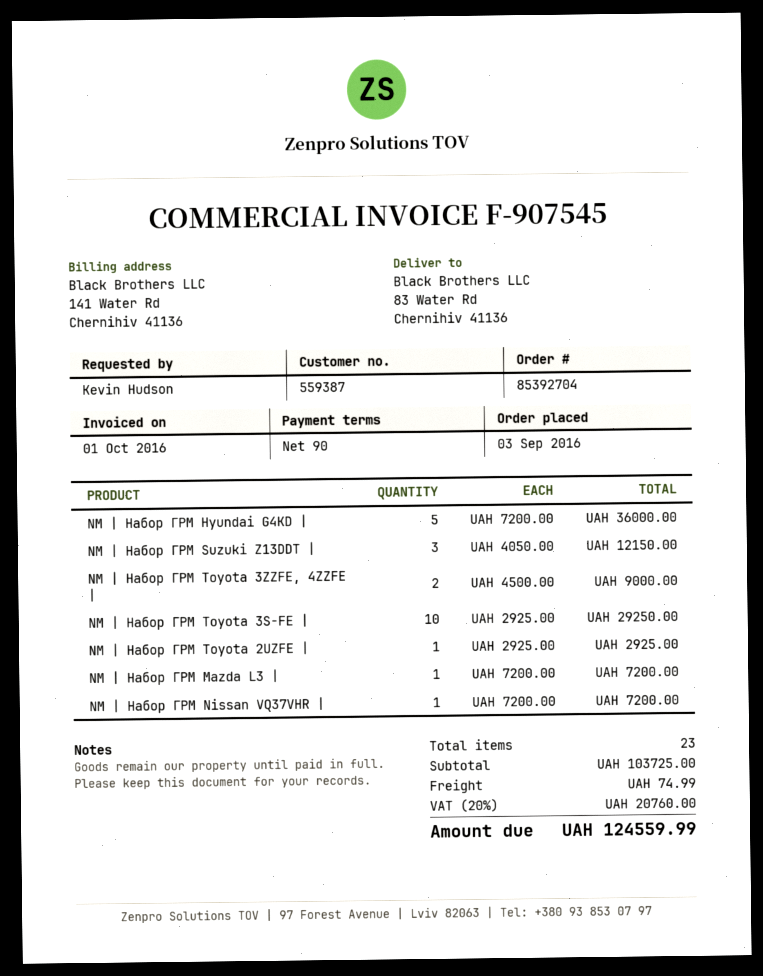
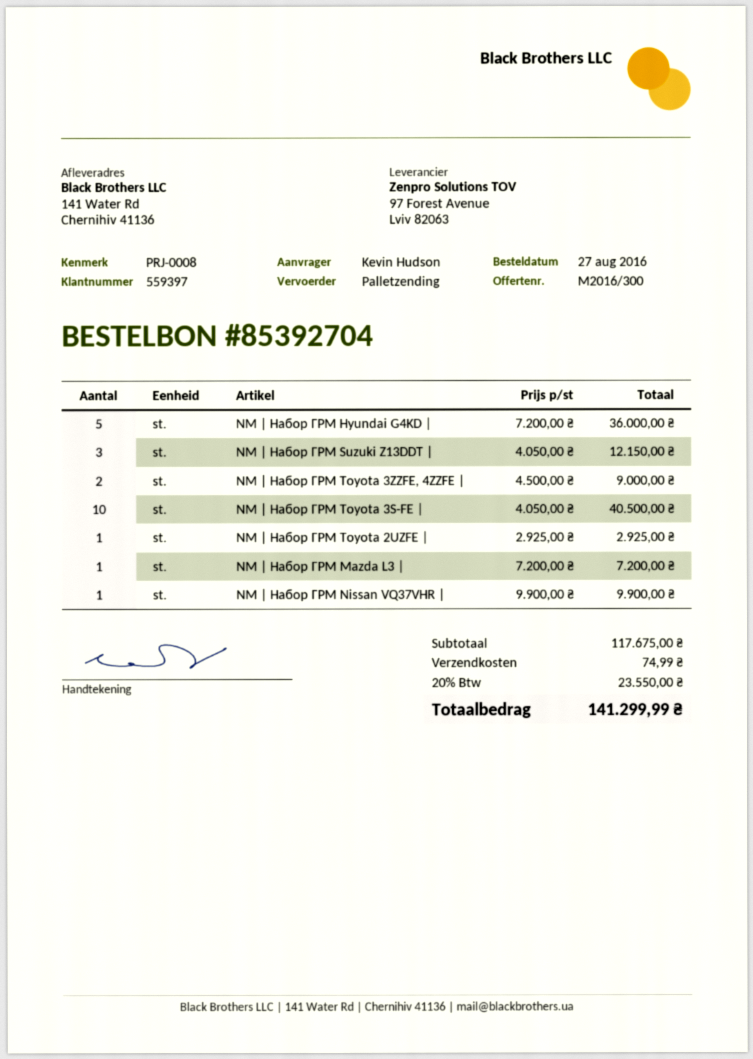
order date: 2016-09-03 -> 2016-08-27
customer number: 559387 -> 559397
ship to: 83 Water Rd, Chernihiv 41136 -> 141 Water Rd, Chernihiv 41136
NM | Набор ГРМ Toyota 3S-FE |: 10 x 2925.00 = 29250.00 -> 10 x 4050.00 = 40500.00
NM | Набор ГРМ Nissan VQ37VHR |: 1 x 7200.00 = 7200.00 -> 1 x 9900.00 = 9900.00
subtotal: 103725.00 -> 117675.00
tax: 20% = 20760.00 -> 20% = 23550.00
total: 124559.99 -> 141299.99

